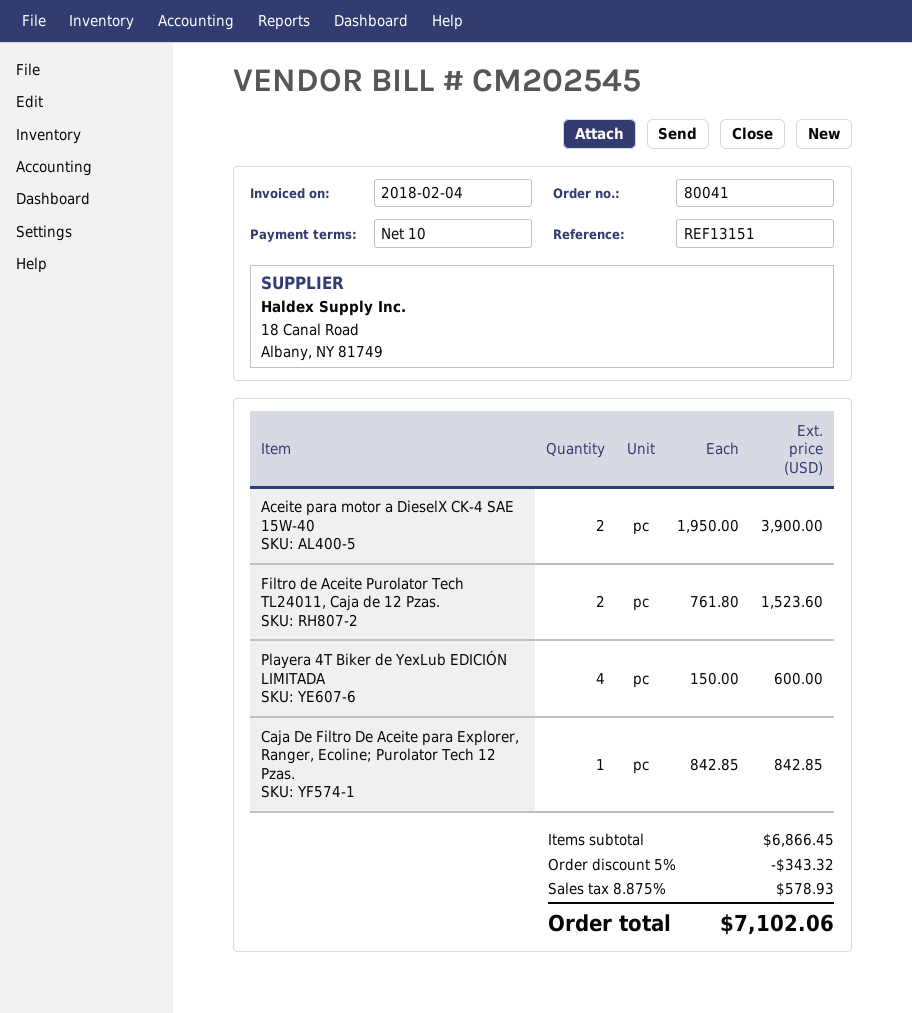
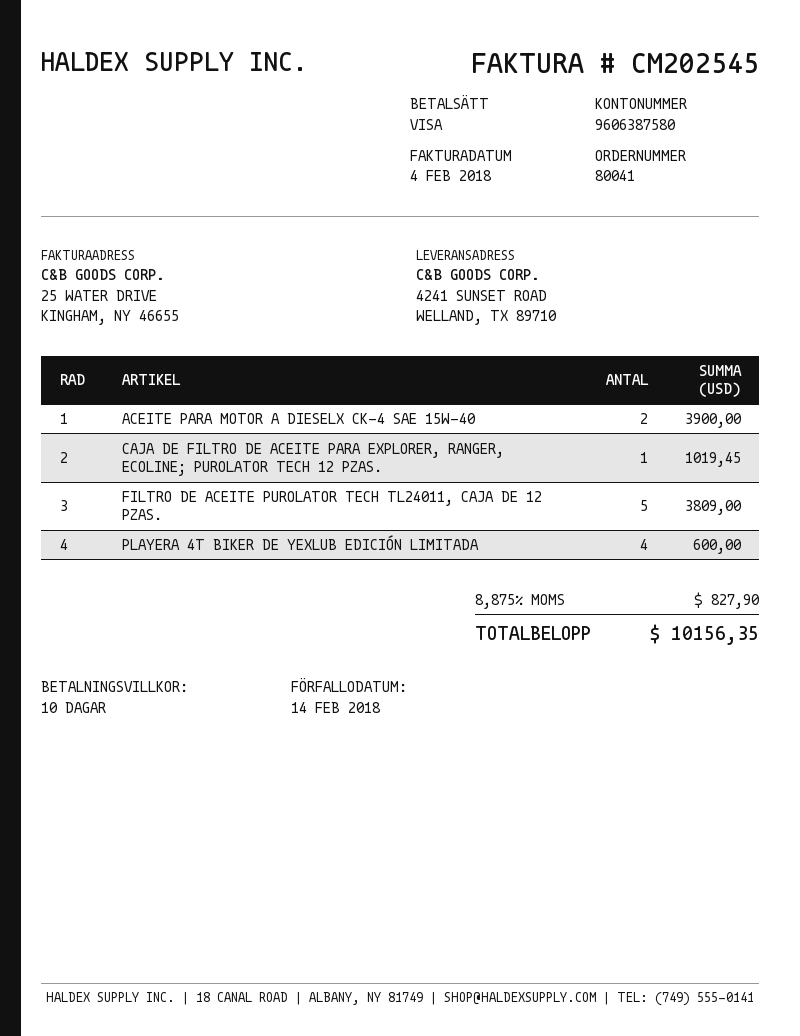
Filtro de Aceite Purolator Tech TL24011, Caja de 12 Pzas.: 2 for 1523.60 -> 5 for 3809.00
Caja De Filtro De Aceite para Explorer, Ranger, Ecoline; Purolator Tech 12 Pzas.: 1 for 842.85 -> 1 for 1019.45
discount: 5% = 343.32 -> none
tax: 8.875% = 578.93 -> 8.875% = 827.90
total: 7102.06 -> 10156.35

